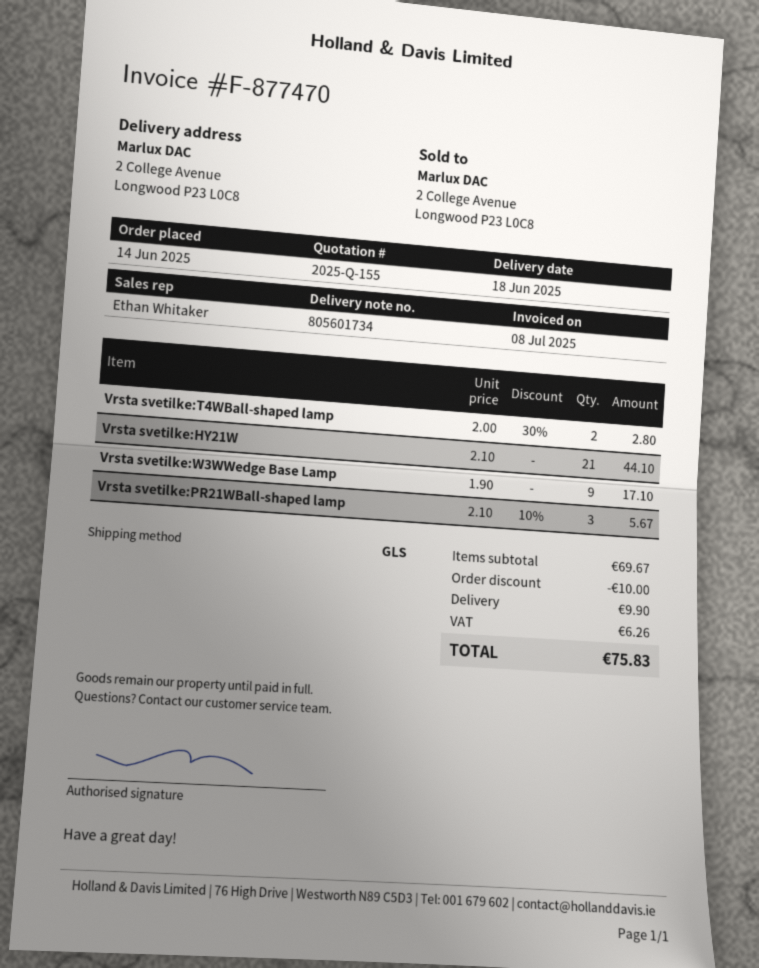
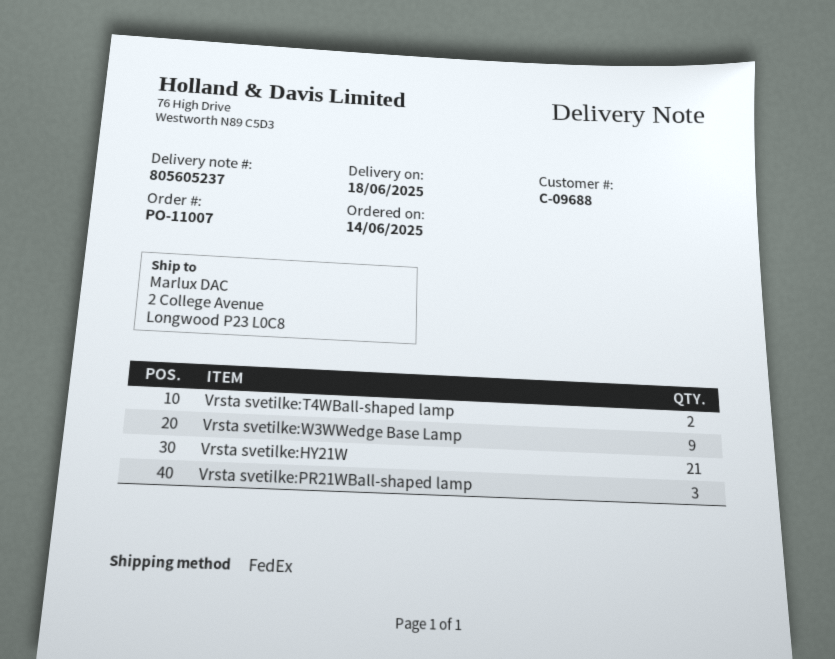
delivery note number: 805601734 -> 805605237
shipping method: GLS -> FedEx

